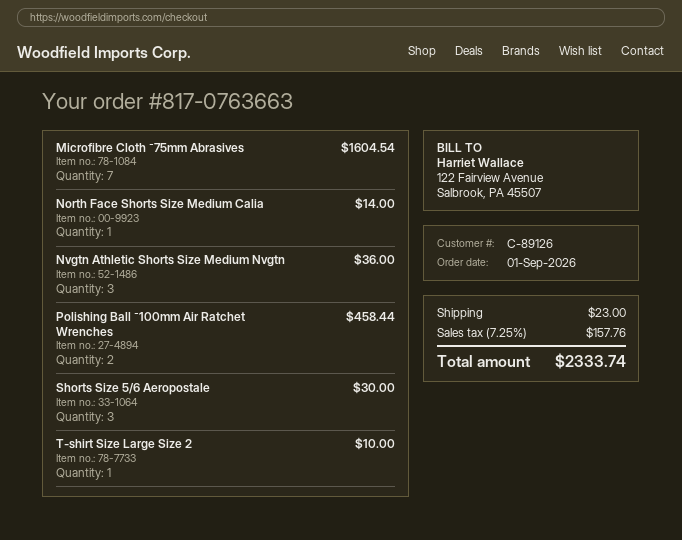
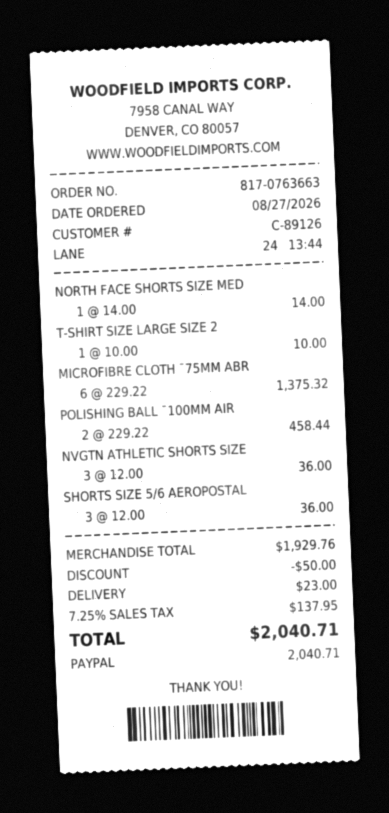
order date: 2026-09-01 -> 2026-08-27
Microfibre Cloth ¯75mm Abrasives: 7 for 1604.54 -> 6 for 1375.32
Shorts Size 5/6 Aeropostale: 3 for 30.00 -> 3 for 36.00
discount: none -> 50.00
tax: 7.25% = 157.76 -> 7.25% = 137.95
total: 2333.74 -> 2040.71

